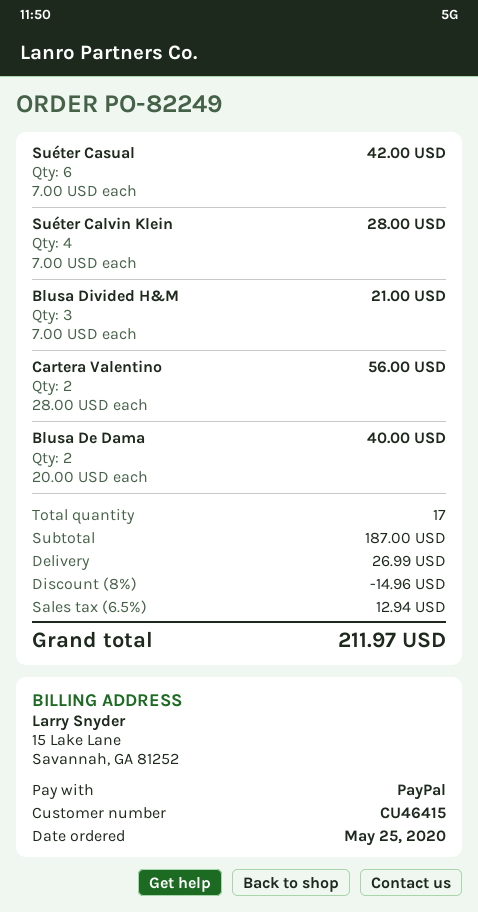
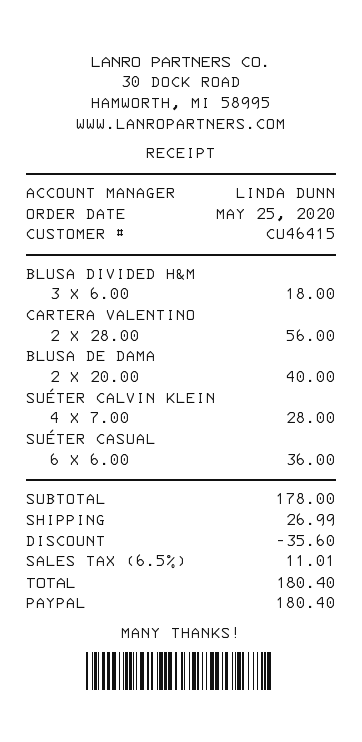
Suéter Casual: 6 x 7.00 = 42.00 -> 6 x 6.00 = 36.00
Blusa Divided H&M: 3 x 7.00 = 21.00 -> 3 x 6.00 = 18.00
subtotal: 187.00 -> 178.00
discount: 14.96 -> 35.60
tax: 6.5% = 12.94 -> 6.5% = 11.01
total: 211.97 -> 180.40

